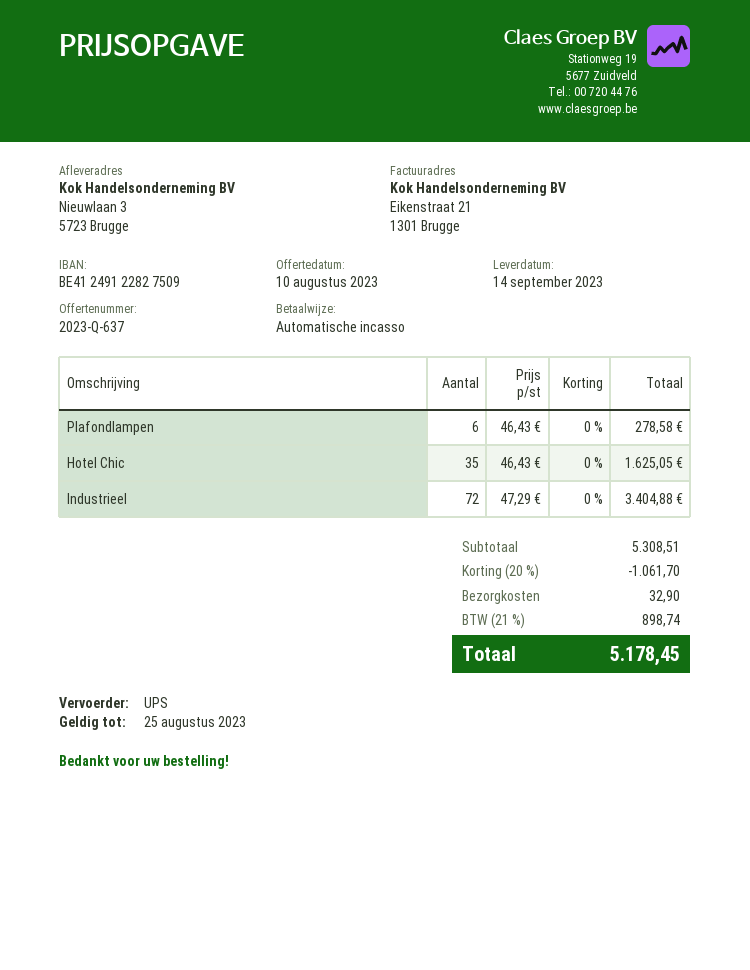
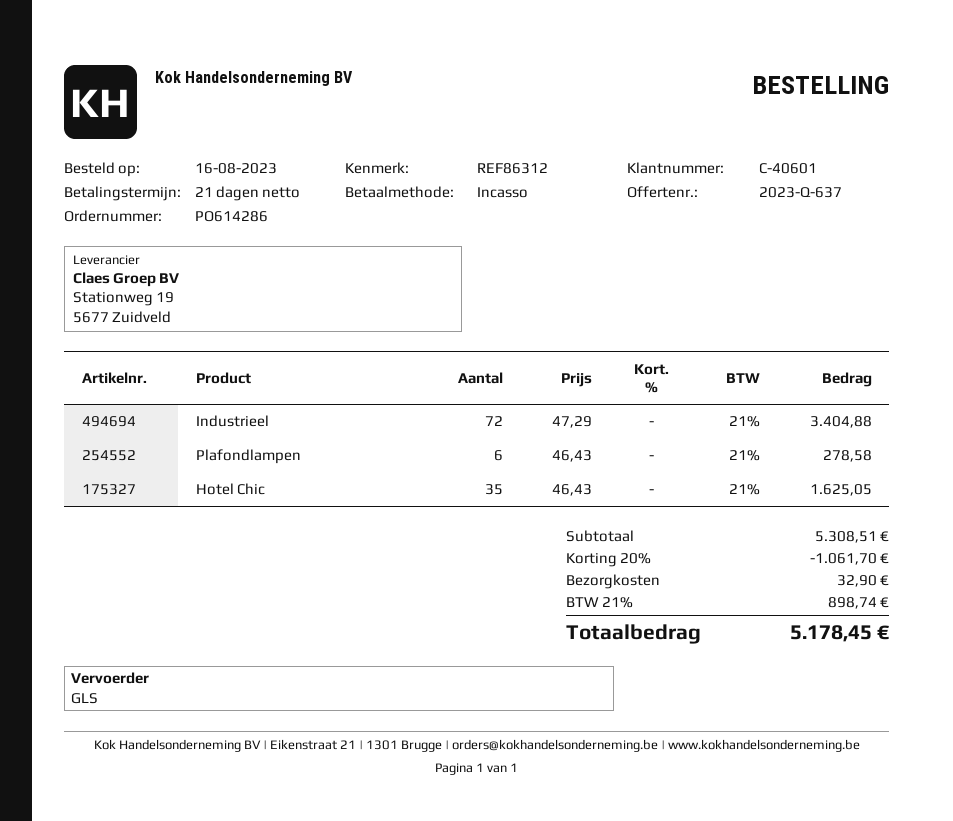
shipping method: UPS -> GLS

